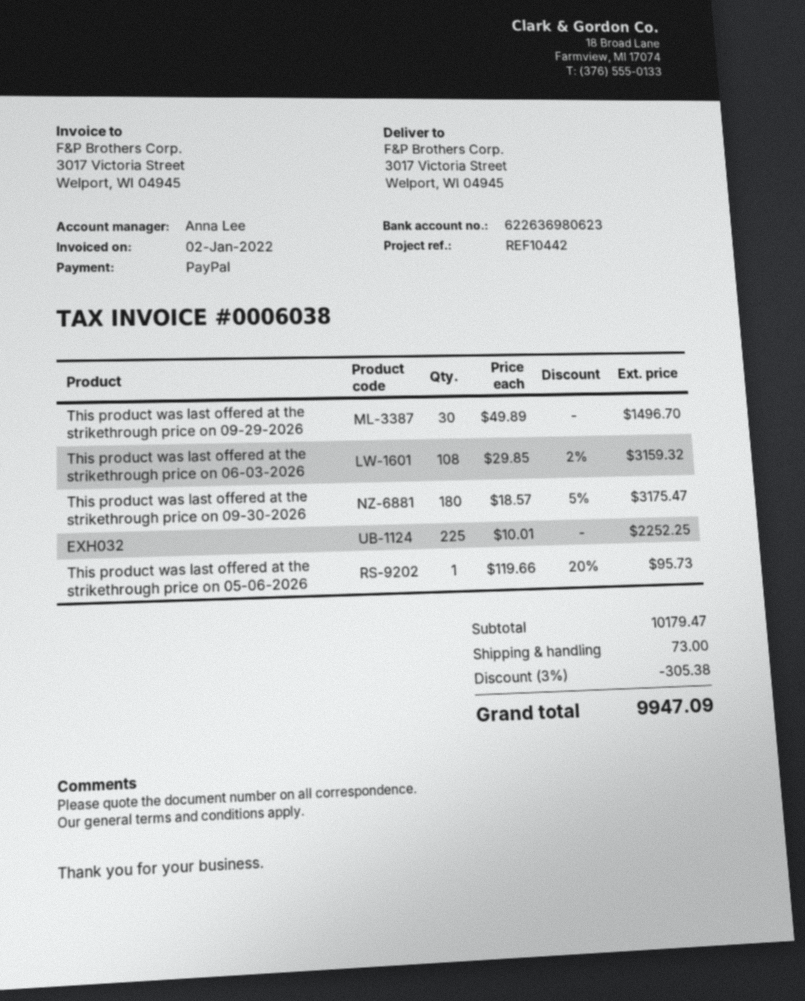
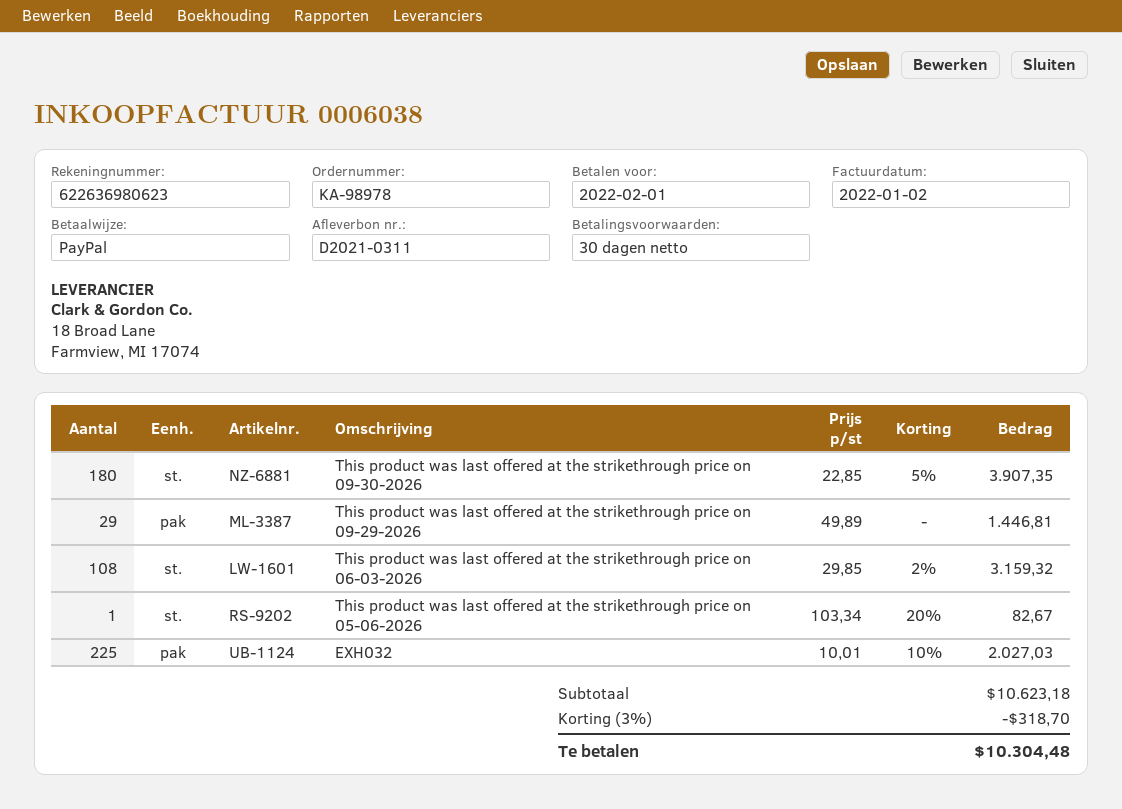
This product was last offered at the strikethrough price on 09-29-2026: 30 x 49.89 = 1496.70 -> 29 x 49.89 = 1446.81
This product was last offered at the strikethrough price on 09-30-2026: 180 x 18.57 - 5% = 3175.47 -> 180 x 22.85 - 5% = 3907.35
EXH032: 225 x 10.01 = 2252.25 -> 225 x 10.01 - 10% = 2027.03
This product was last offered at the strikethrough price on 05-06-2026: 1 x 119.66 - 20% = 95.73 -> 1 x 103.34 - 20% = 82.67
subtotal: 10179.47 -> 10623.18
discount: 3% = 305.38 -> 3% = 318.70
shipping: 73.00 -> none
total: 9947.09 -> 10304.48

